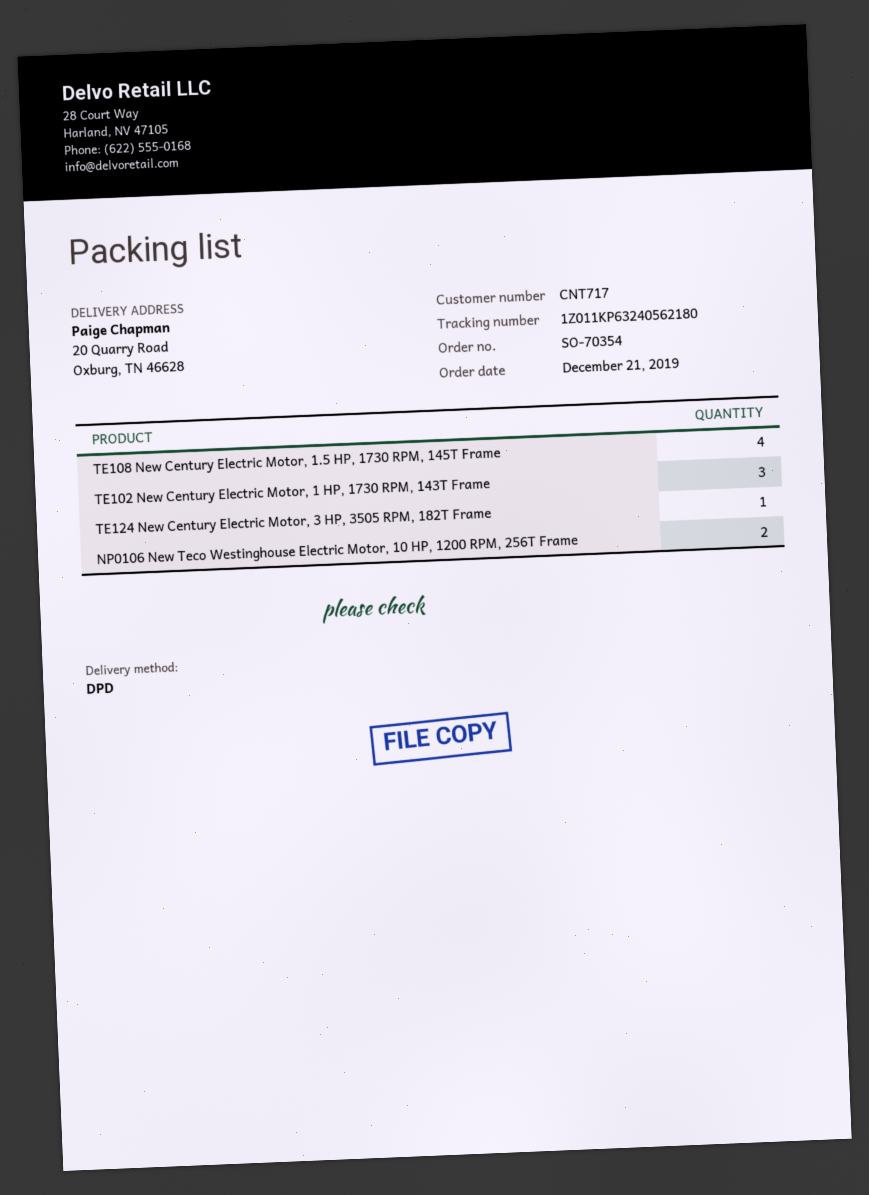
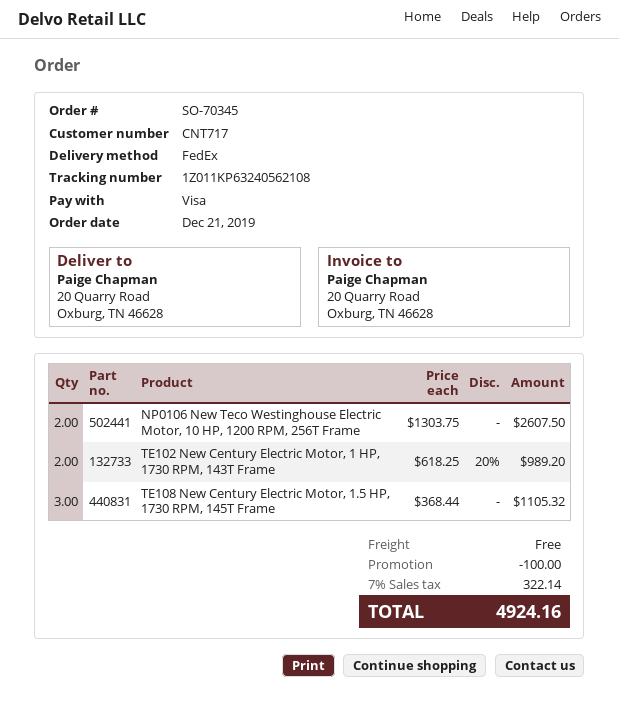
order number: SO-70354 -> SO-70345
shipping method: DPD -> FedEx
tracking number: 1Z011KP63240562180 -> 1Z011KP63240562108
TE108 New Century Electric Motor, 1.5 HP, 1730 RPM, 145T Frame: 4 -> 3
TE102 New Century Electric Motor, 1 HP, 1730 RPM, 143T Frame: 3 -> 2
TE124 New Century Electric Motor, 3 HP, 3505 RPM, 182T Frame: 1 -> none

